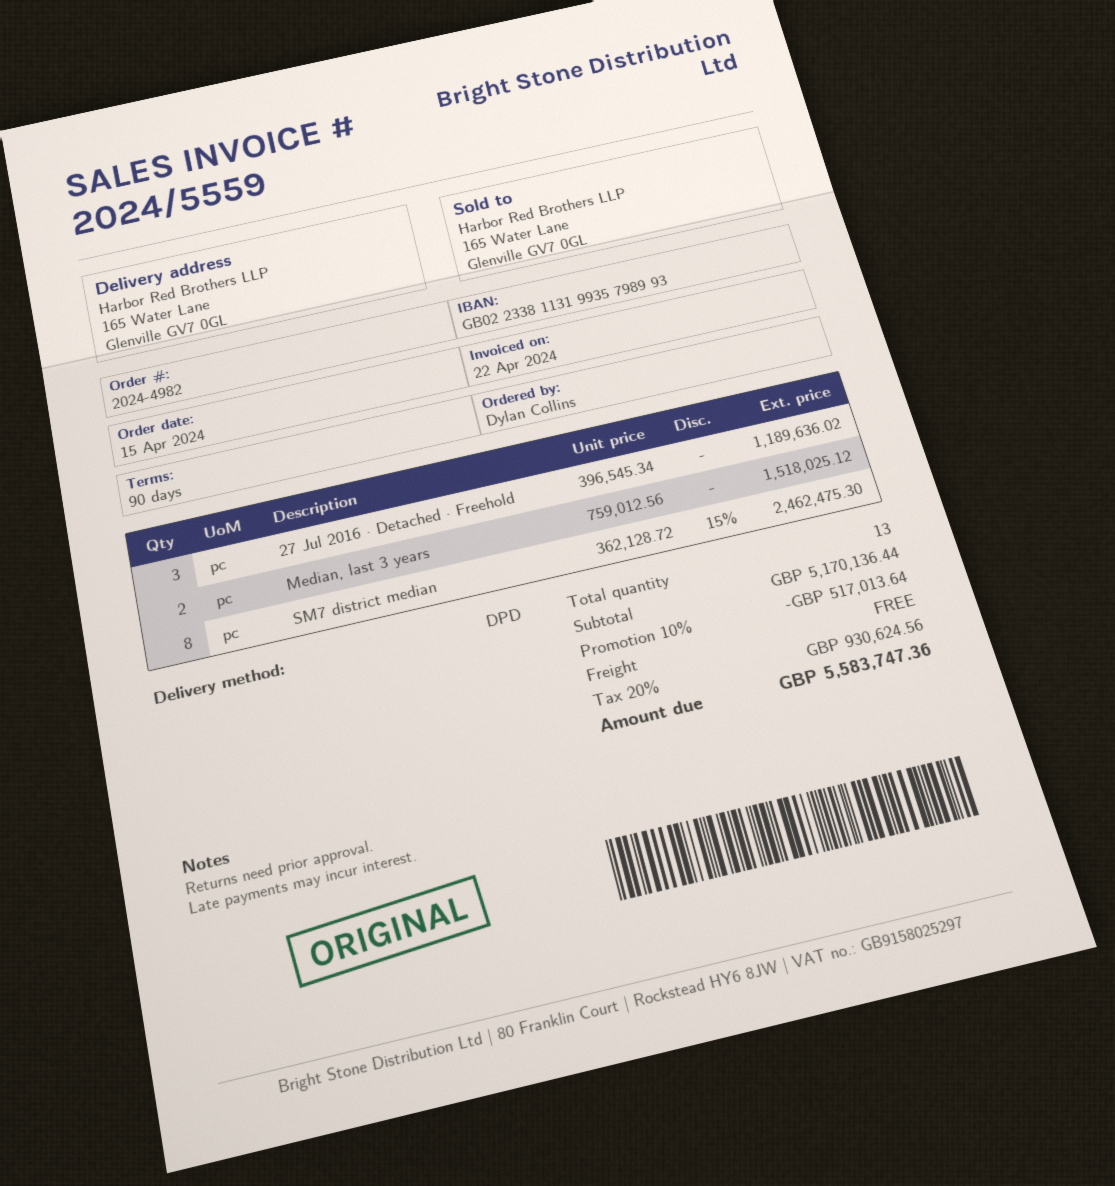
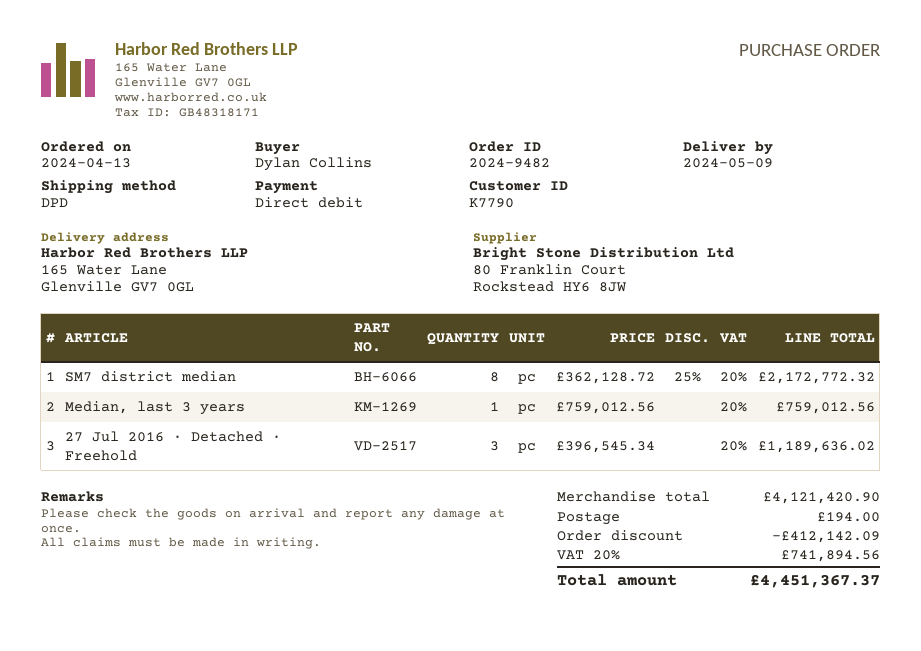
order number: 2024-4982 -> 2024-9482
order date: 2024-04-15 -> 2024-04-13
Median, last 3 years: 2 x 759012.56 = 1518025.12 -> 1 x 759012.56 = 759012.56
SM7 district median: 8 x 362128.72 - 15% = 2462475.30 -> 8 x 362128.72 - 25% = 2172772.32
subtotal: 5170136.44 -> 4121420.90
discount: 517013.64 -> 412142.09
shipping: 0.00 -> 194.00
tax: 20% = 930624.56 -> 20% = 741894.56
total: 5583747.36 -> 4451367.37

